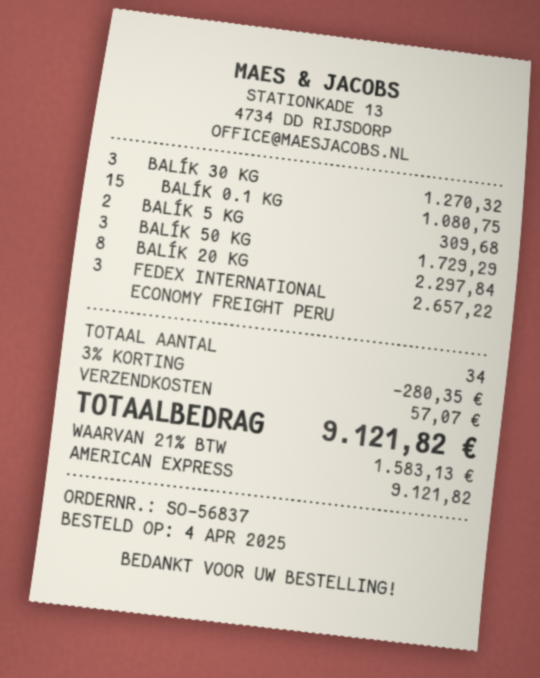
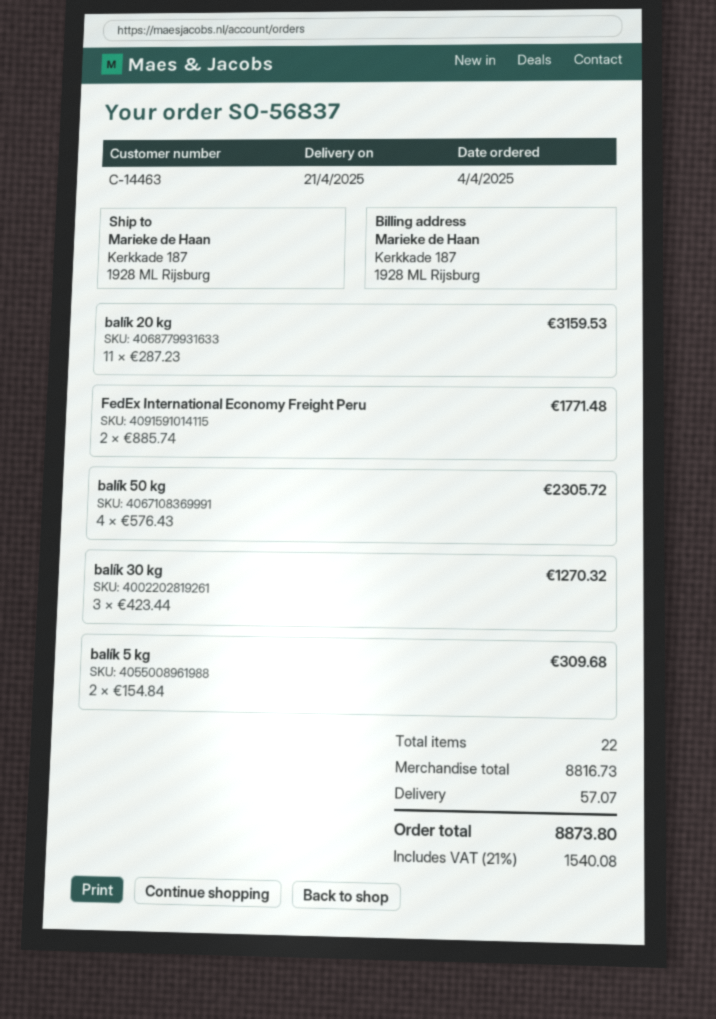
BALÍK 0.1 KG: 15 for 1080.75 -> none
BALÍK 50 KG: 3 for 1729.29 -> 4 for 2305.72
BALÍK 20 KG: 8 for 2297.84 -> 11 for 3159.53
FEDEX INTERNATIONAL ECONOMY FREIGHT PERU: 3 for 2657.22 -> 2 for 1771.48
total quantity: 34 -> 22
discount: 3% = 280.35 -> none
tax: 21% = 1583.13 -> 21% = 1540.08
total: 9121.82 -> 8873.80

